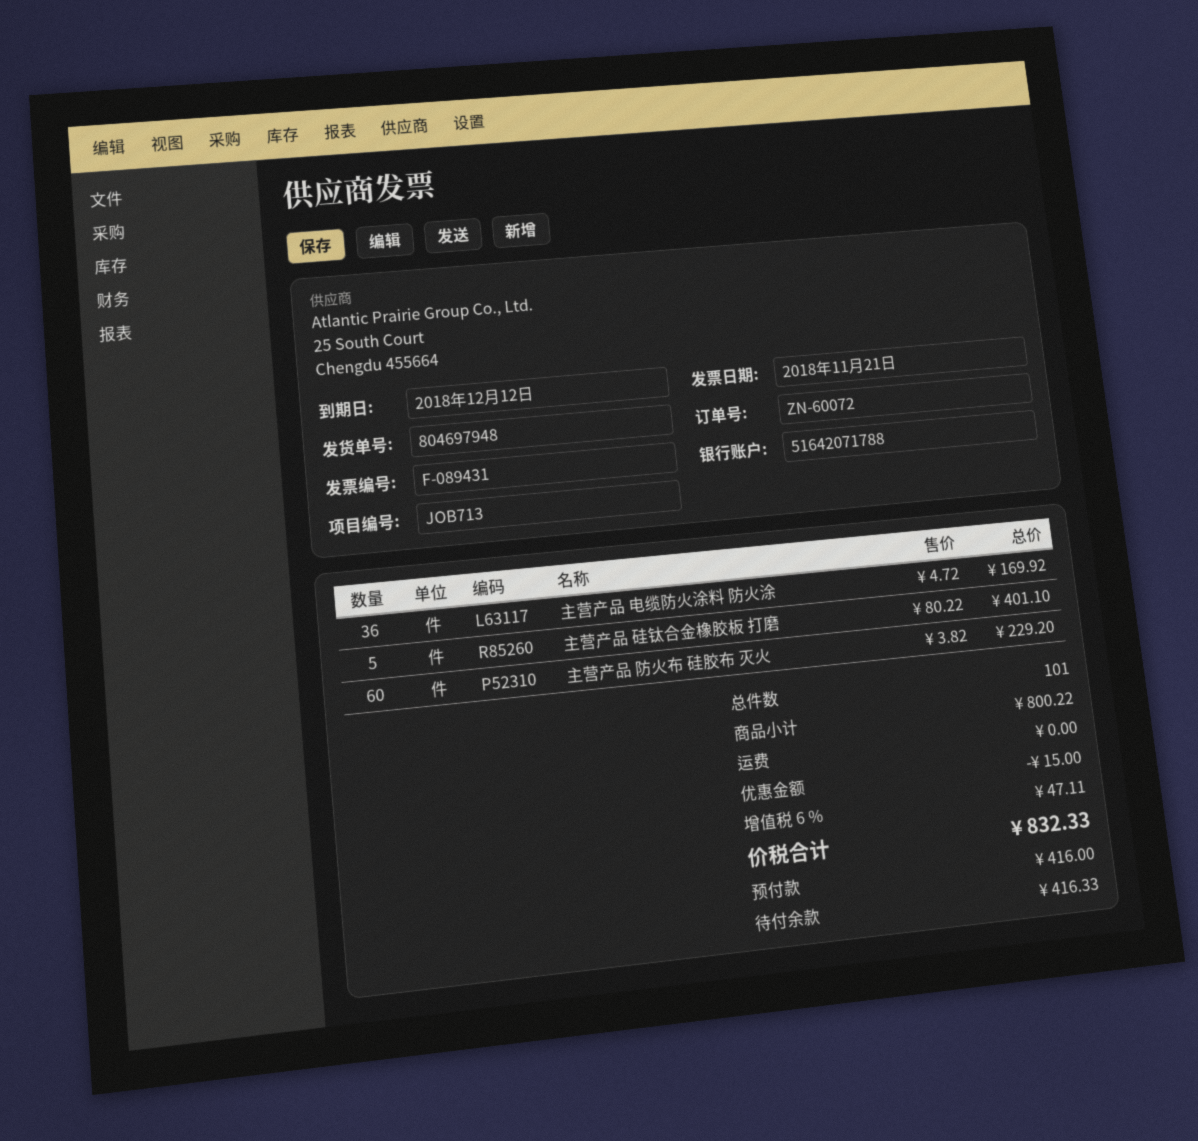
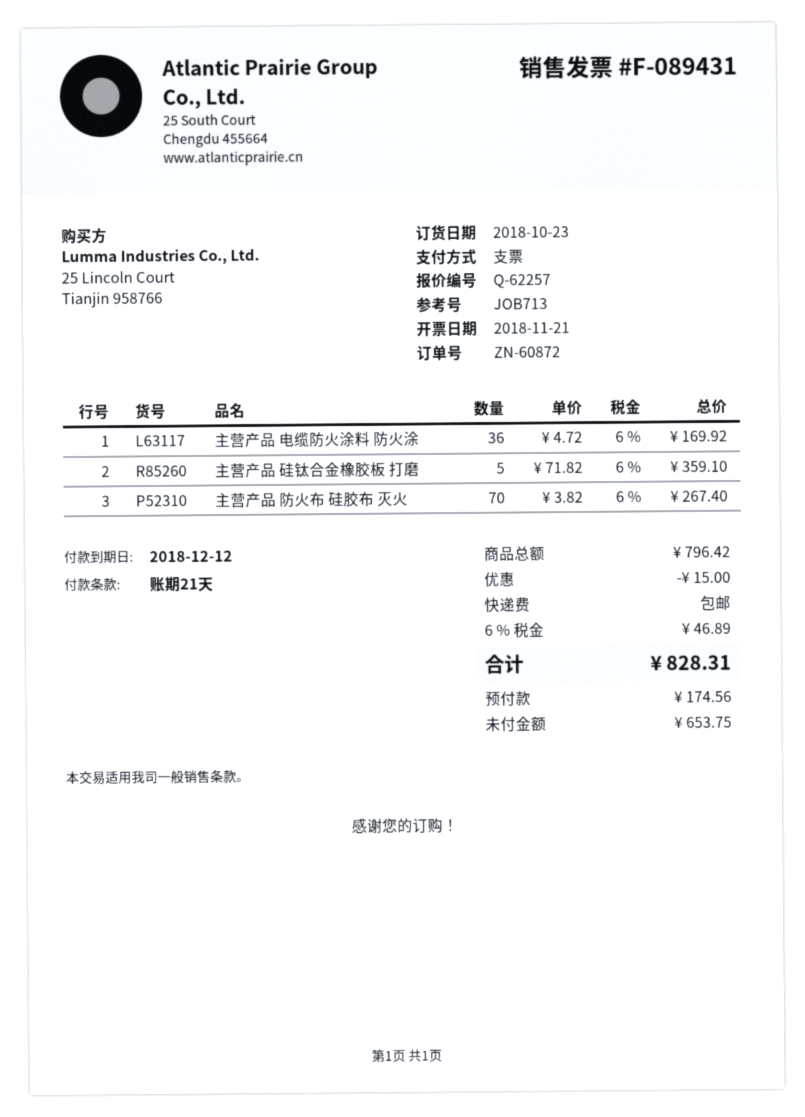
order number: ZN-60072 -> ZN-60872
主营产品 硅钛合金橡胶板 打磨: 5 x 80.22 = 401.10 -> 5 x 71.82 = 359.10
主营产品 防火布 硅胶布 灭火: 60 x 3.82 = 229.20 -> 70 x 3.82 = 267.40
subtotal: 800.22 -> 796.42
tax: 6% = 47.11 -> 6% = 46.89
total: 832.33 -> 828.31
deposit: 416.00 -> 174.56
balance: 416.33 -> 653.75

